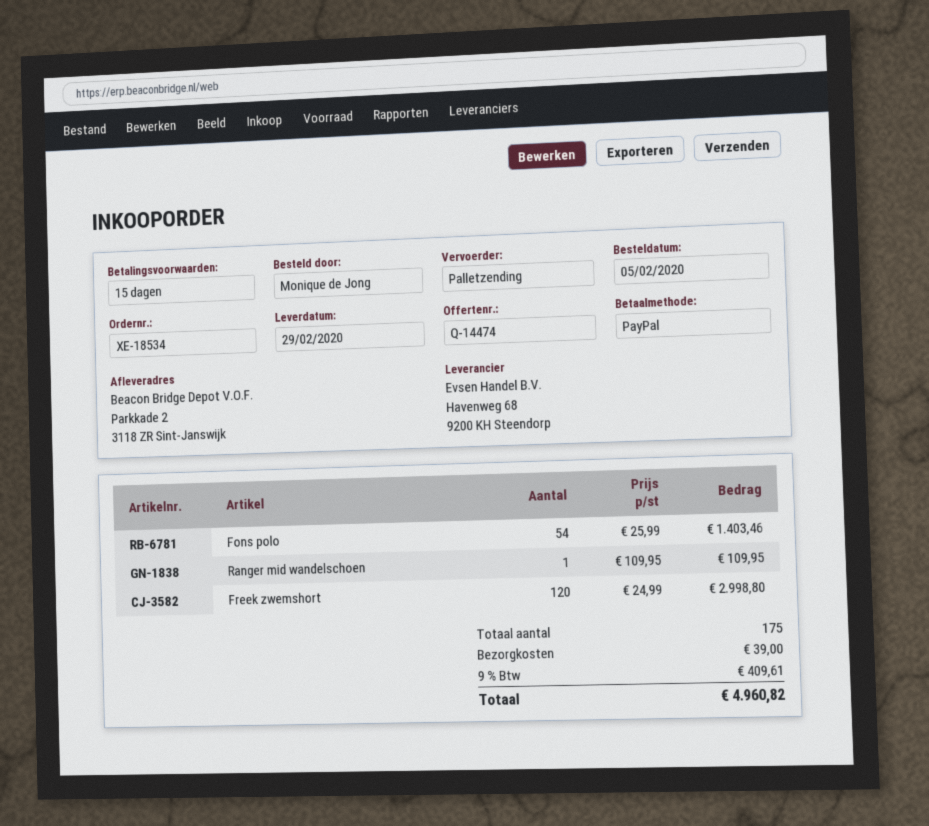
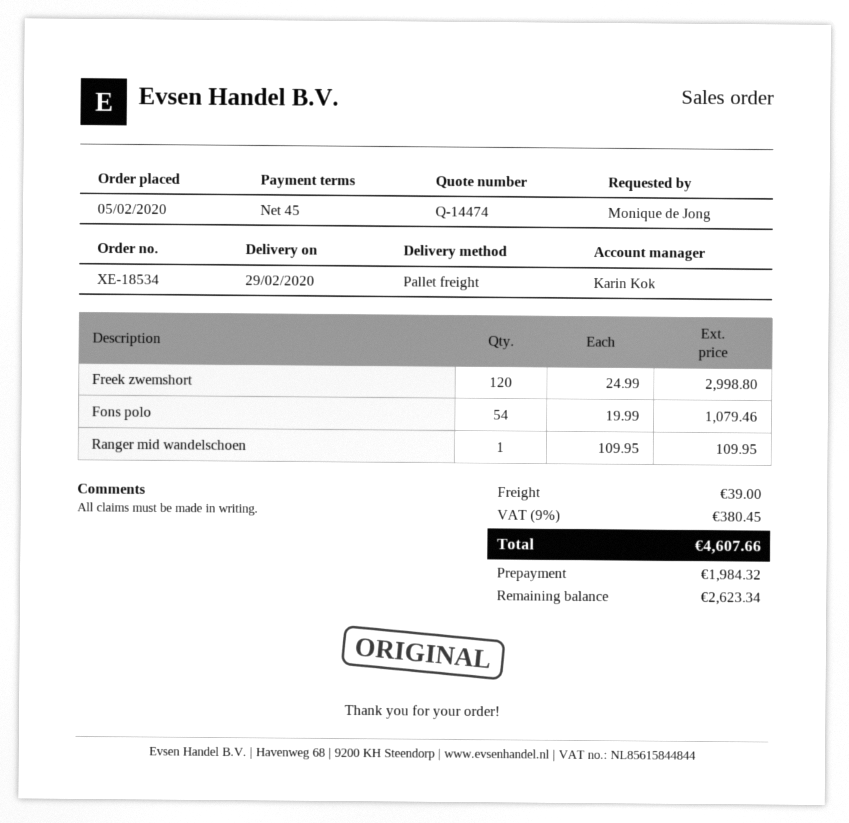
payment terms: 15 days -> 45 days
Fons polo: 54 x 25.99 = 1403.46 -> 54 x 19.99 = 1079.46
tax: 9% = 409.61 -> 9% = 380.45
total: 4960.82 -> 4607.66

